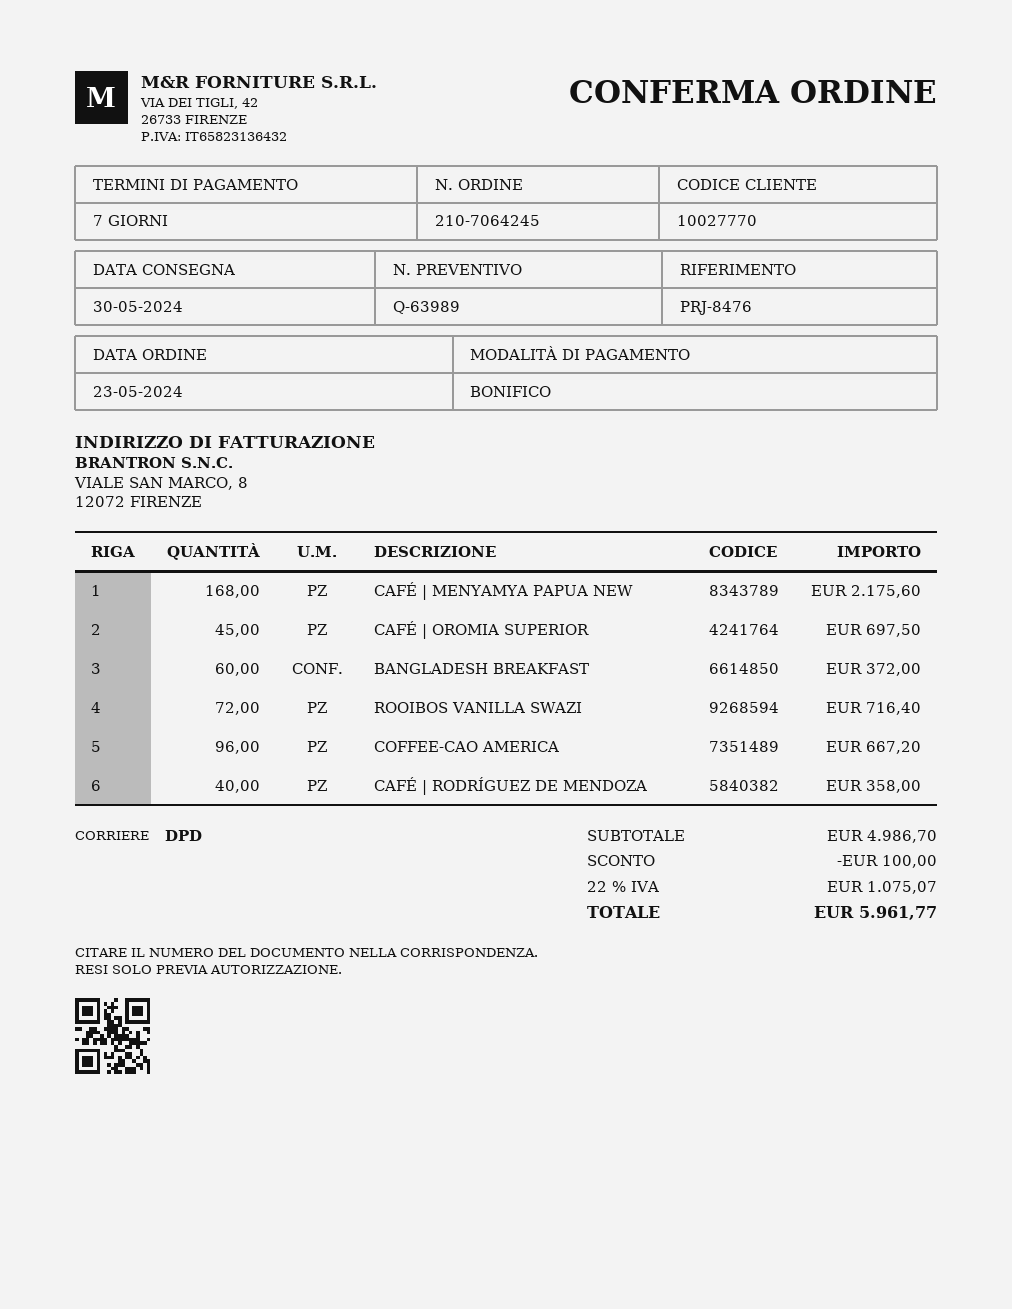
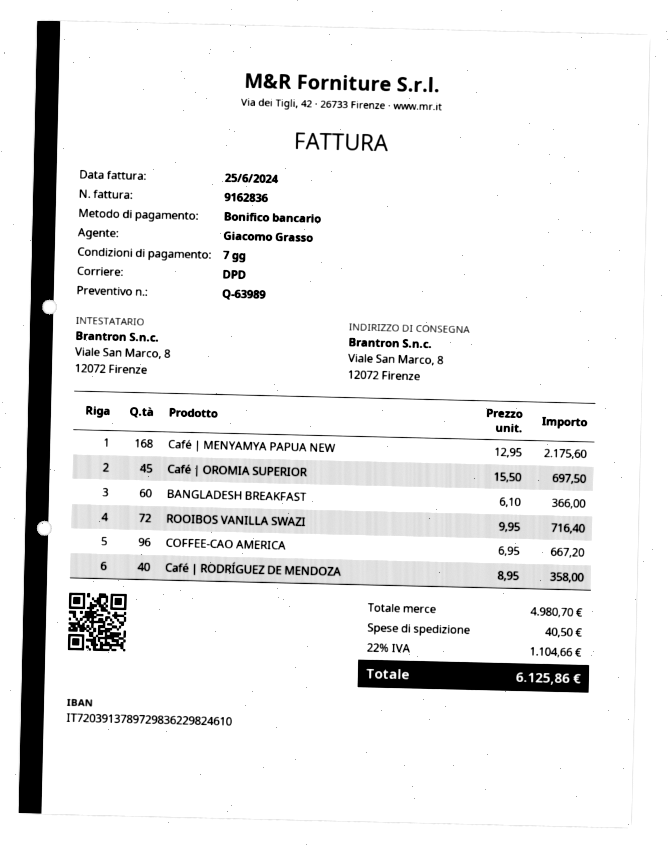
BANGLADESH BREAKFAST: 60 for 372.00 -> 60 for 366.00
subtotal: 4986.70 -> 4980.70
discount: 100.00 -> none
shipping: none -> 40.50
tax: 22% = 1075.07 -> 22% = 1104.66
total: 5961.77 -> 6125.86

